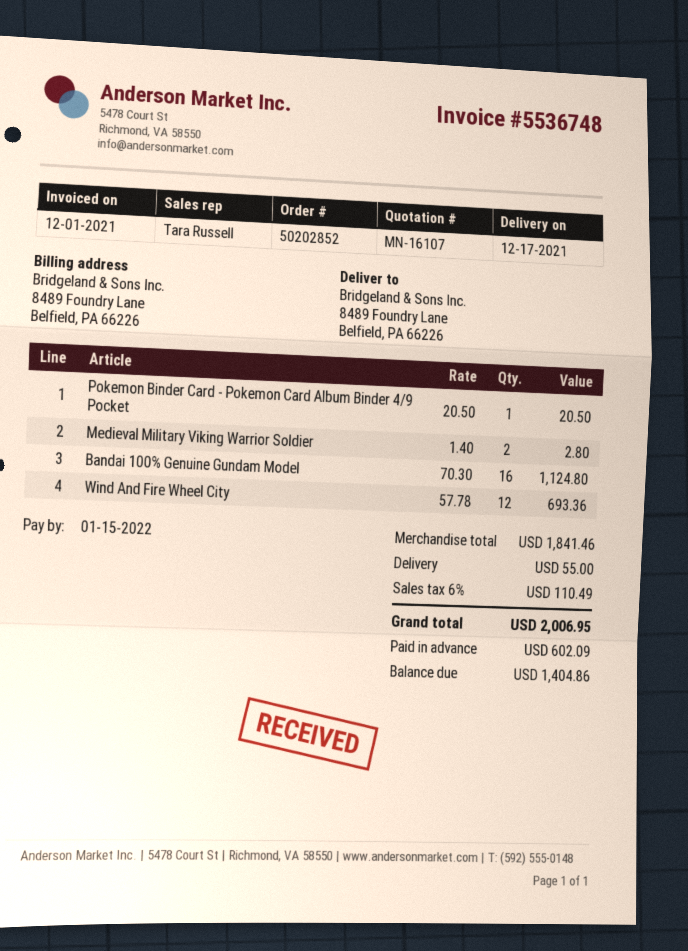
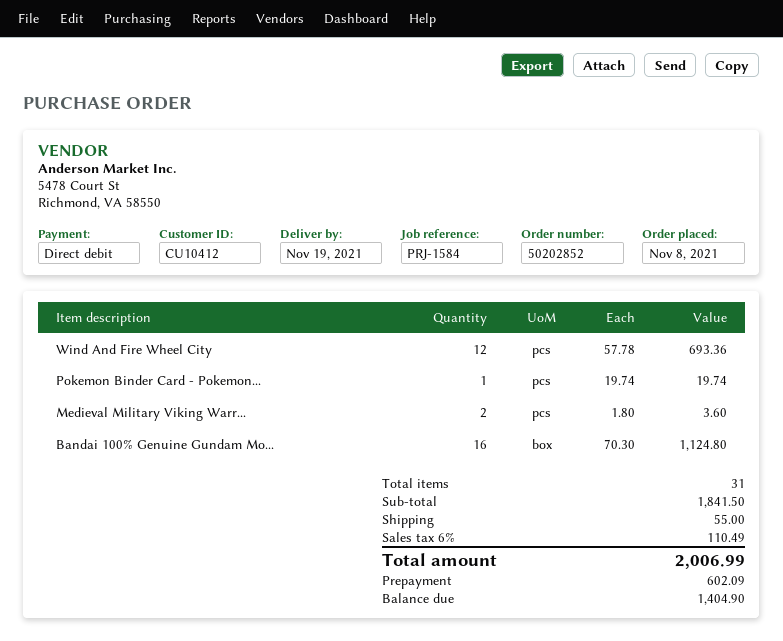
delivery date: 2021-12-17 -> 2021-11-19
Pokemon Binder Card - Pokemon Card Album Binder 4/9 Pocket: 1 x 20.50 = 20.50 -> 1 x 19.74 = 19.74
Medieval Military Viking Warrior Soldier: 2 x 1.40 = 2.80 -> 2 x 1.80 = 3.60
subtotal: 1841.46 -> 1841.50
total: 2006.95 -> 2006.99
balance: 1404.86 -> 1404.90

